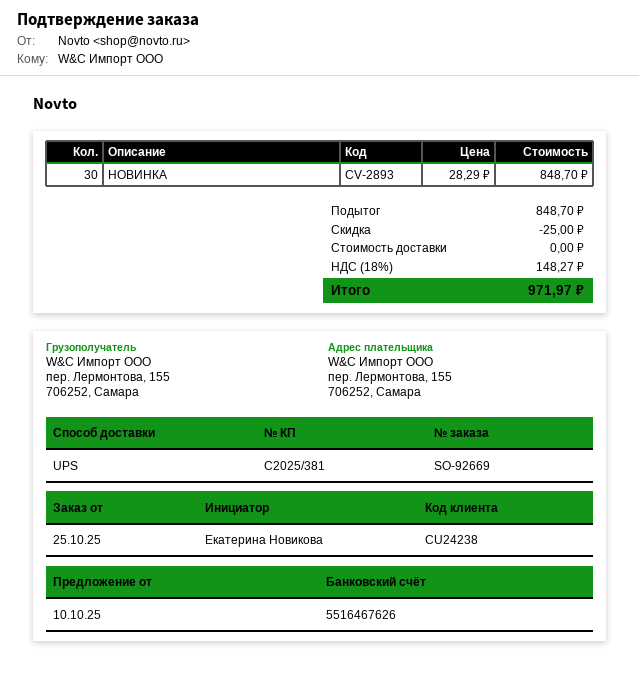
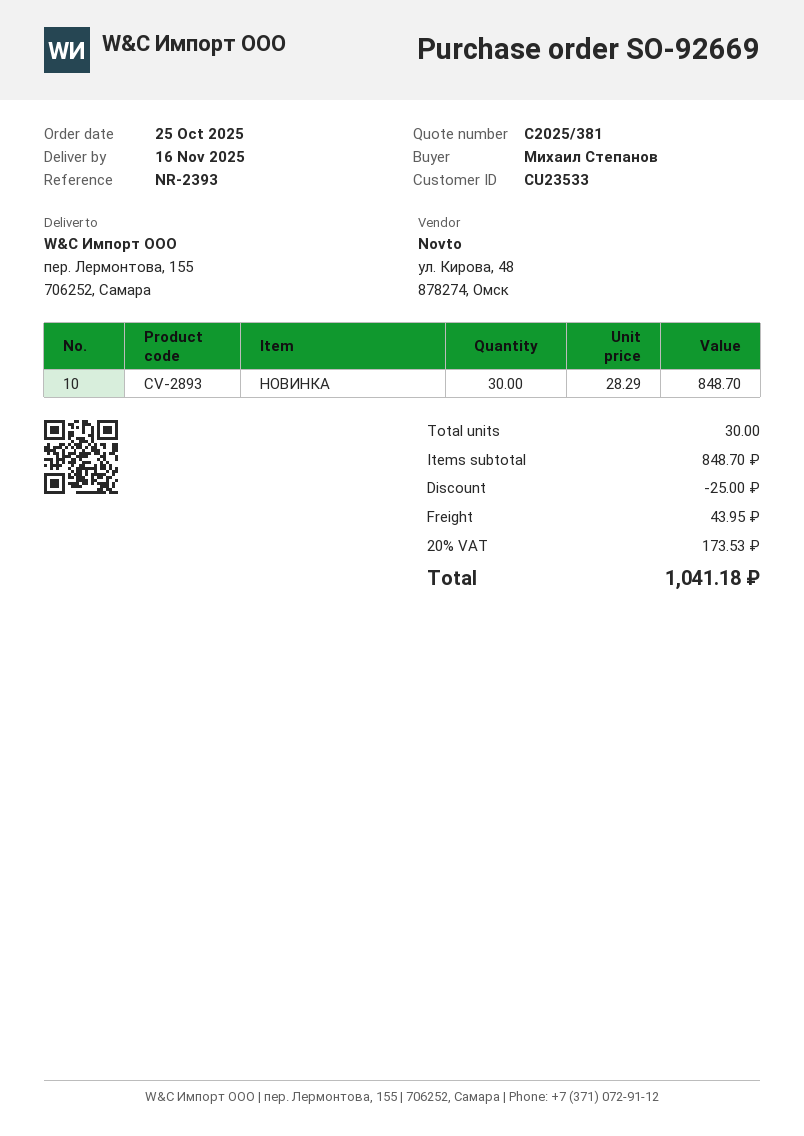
customer number: CU24238 -> CU23533
ordered by: Екатерина Новикова -> Михаил Степанов
shipping: 0.00 -> 43.95
tax: 18% = 148.27 -> 20% = 173.53
total: 971.97 -> 1041.18

